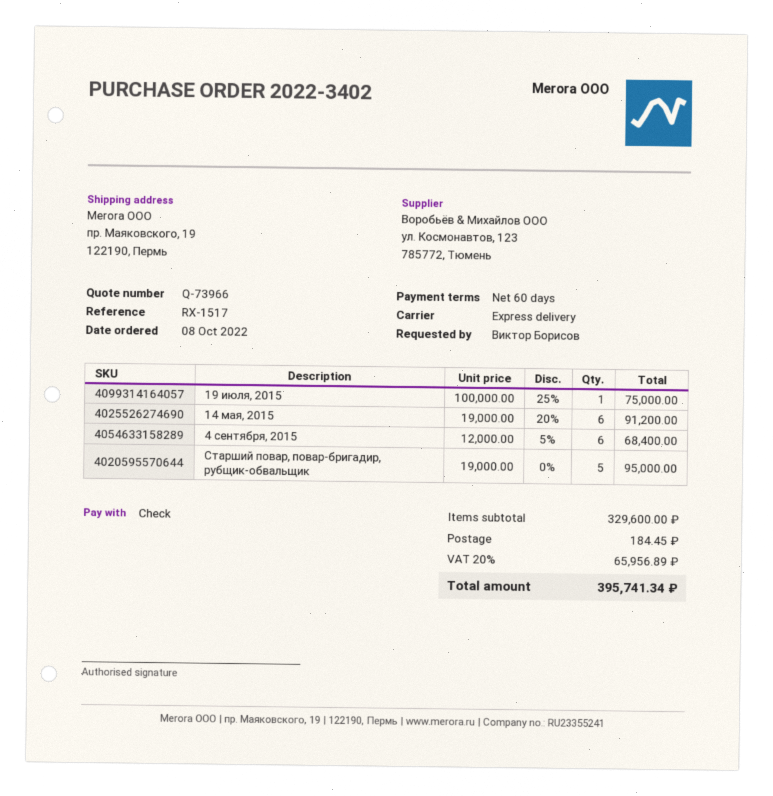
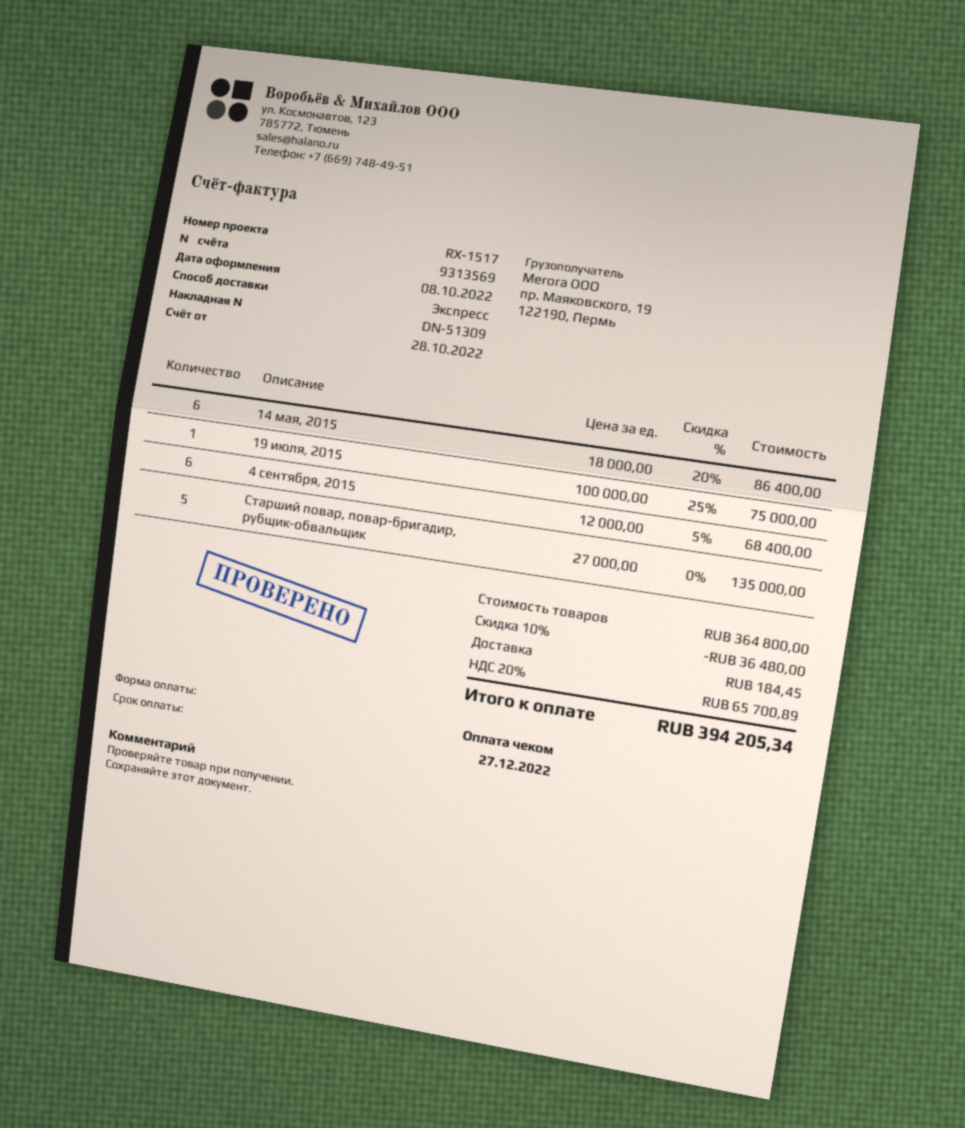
14 мая, 2015: 6 x 19000.00 - 20% = 91200.00 -> 6 x 18000.00 - 20% = 86400.00
Старший повар, повар-бригадир, рубщик-обвальщик: 5 x 19000.00 = 95000.00 -> 5 x 27000.00 = 135000.00
subtotal: 329600.00 -> 364800.00
discount: none -> 10% = 36480.00
tax: 20% = 65956.89 -> 20% = 65700.89
total: 395741.34 -> 394205.34

